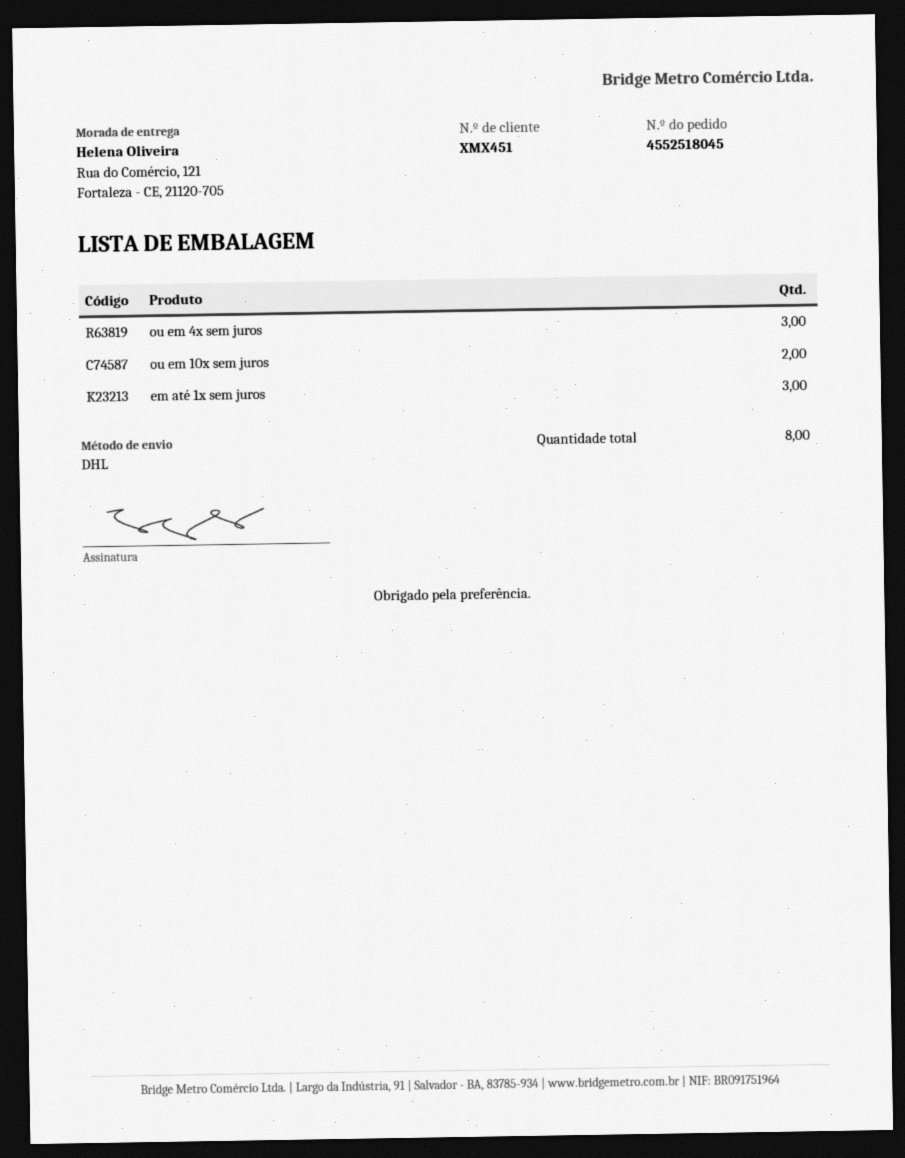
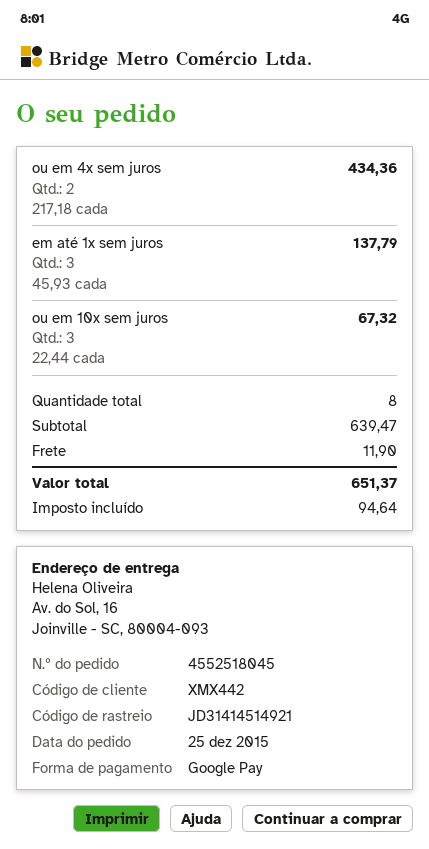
customer number: XMX451 -> XMX442
ship to: Rua do Comércio, 121, Fortaleza - CE, 21120-705 -> Av. do Sol, 16, Joinville - SC, 80004-093
ou em 4x sem juros: 3 -> 2
ou em 10x sem juros: 2 -> 3

